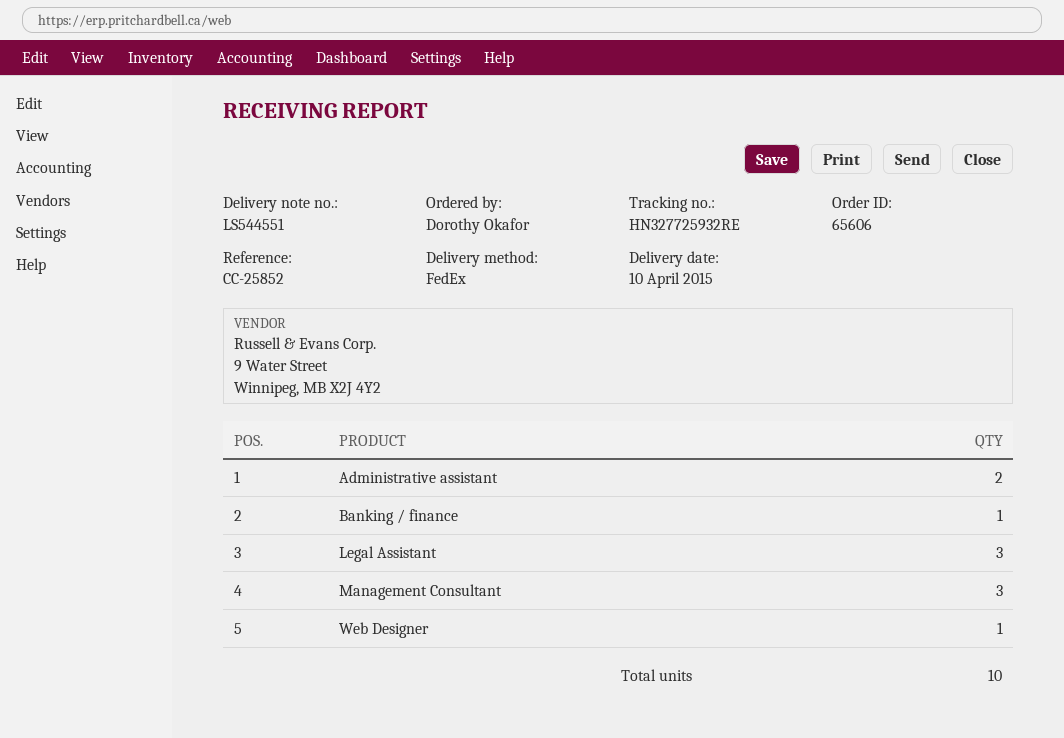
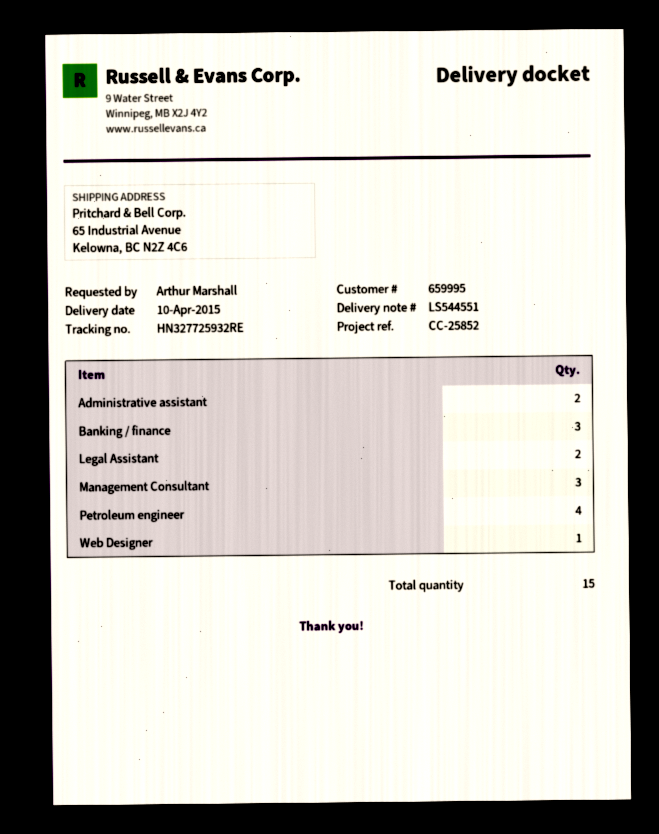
ordered by: Dorothy Okafor -> Arthur Marshall
Banking / finance: 1 -> 3
Legal Assistant: 3 -> 2
Petroleum engineer: none -> 4
total quantity: 10 -> 15

